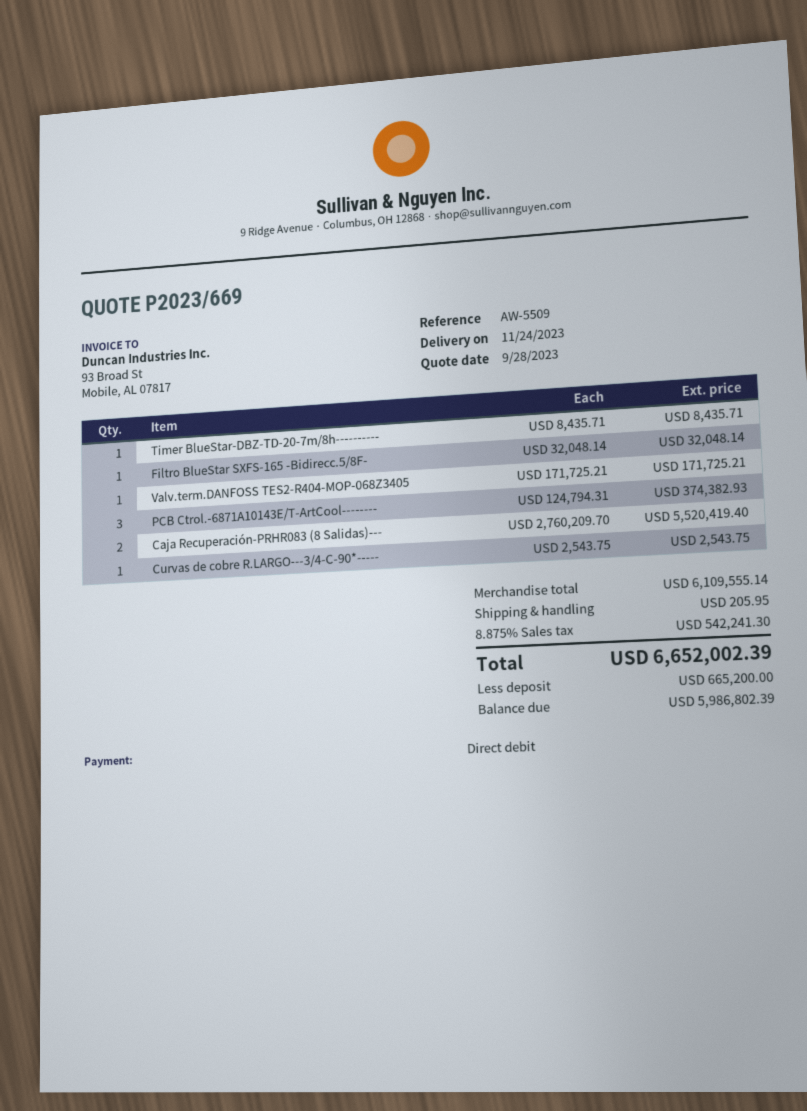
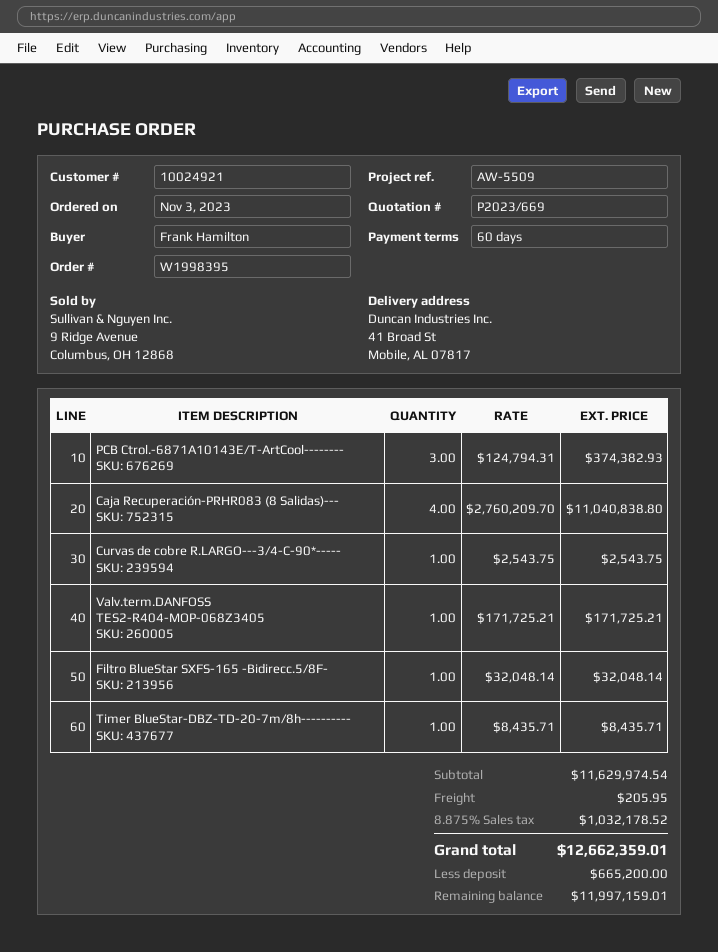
Caja Recuperación-PRHR083 (8 Salidas)---: 2 x 2760209.70 = 5520419.40 -> 4 x 2760209.70 = 11040838.80
subtotal: 6109555.14 -> 11629974.54
tax: 8.875% = 542241.30 -> 8.875% = 1032178.52
total: 6652002.39 -> 12662359.01
balance: 5986802.39 -> 11997159.01

